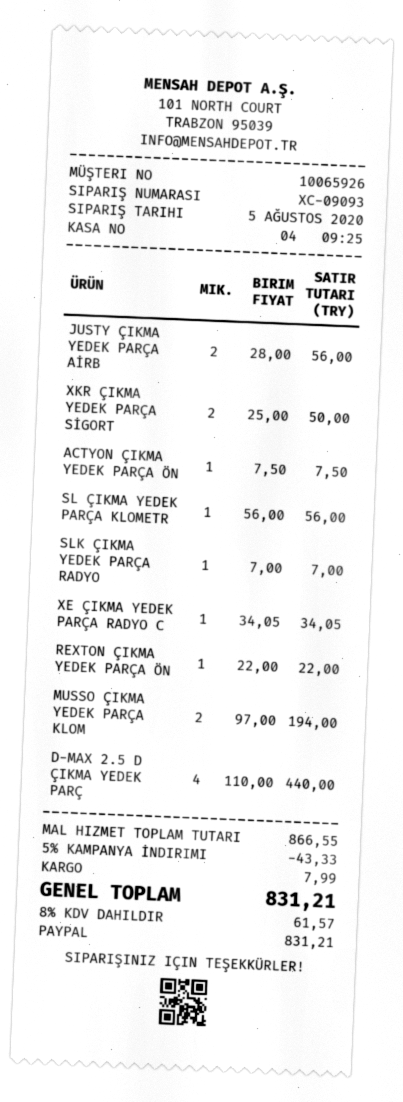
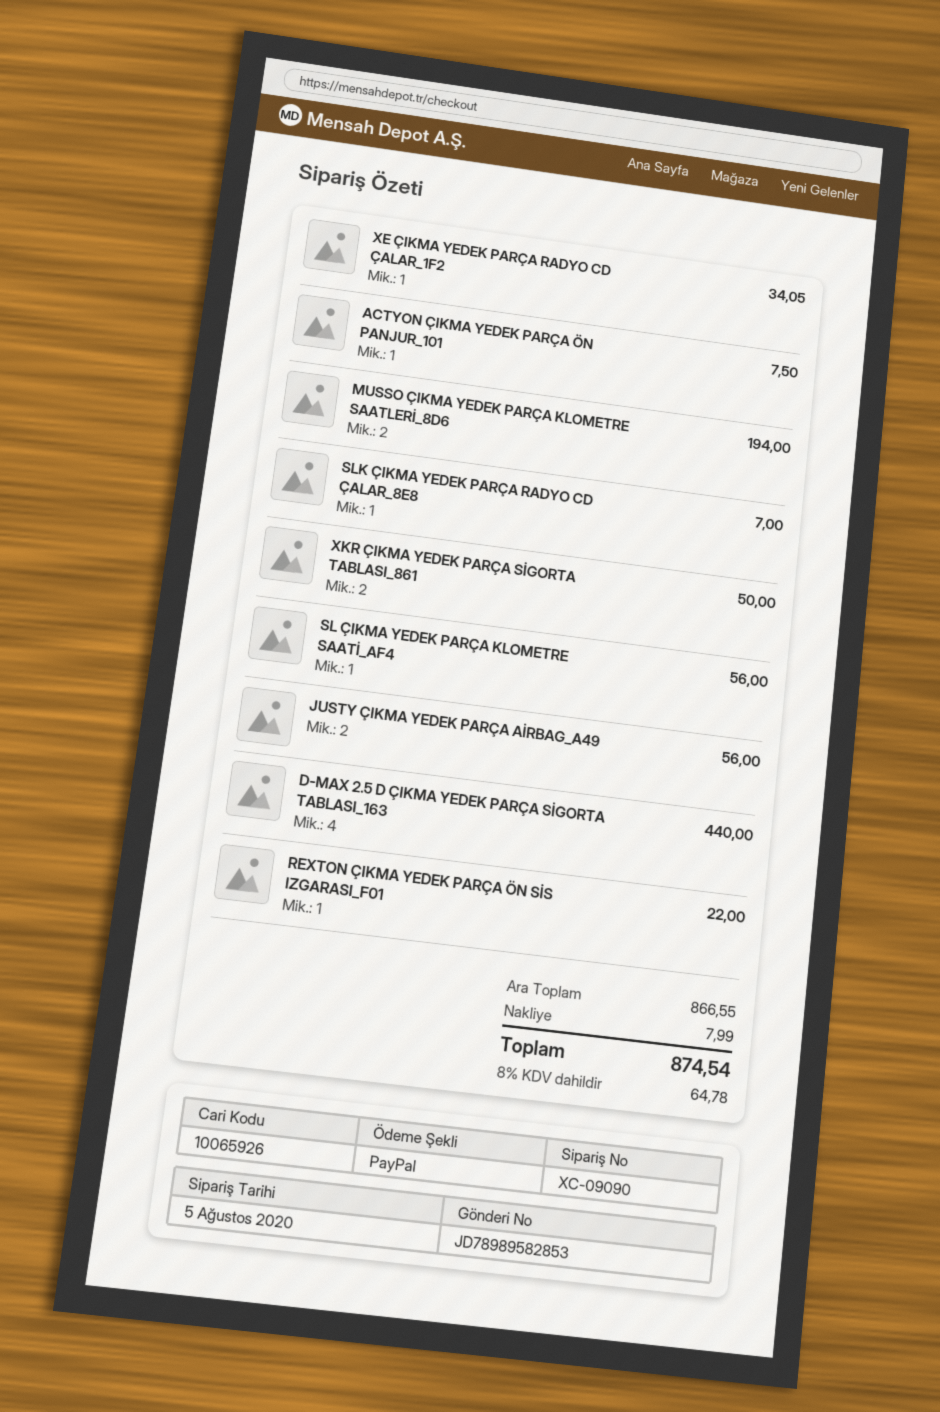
order number: XC-09093 -> XC-09090
discount: 5% = 43.33 -> none
tax: 8% = 61.57 -> 8% = 64.78
total: 831.21 -> 874.54

